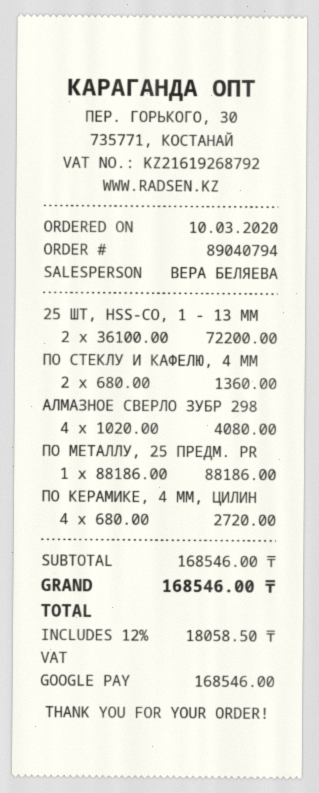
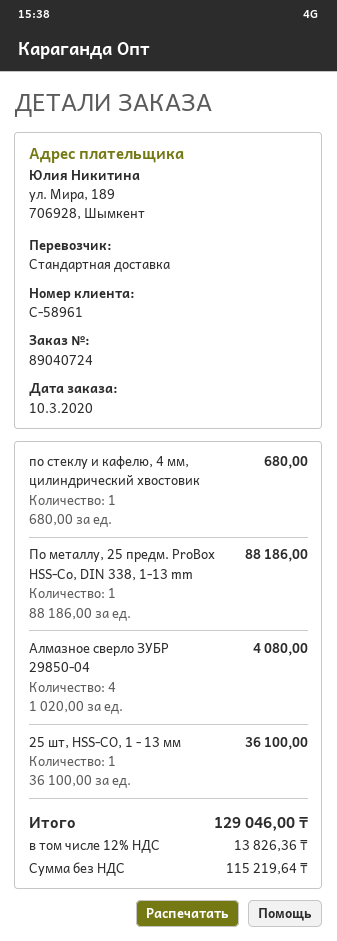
order number: 89040794 -> 89040724
25 ШТ, HSS-CO, 1 - 13 ММ: 2 x 36100.00 = 72200.00 -> 1 x 36100.00 = 36100.00
ПО СТЕКЛУ И КАФЕЛЮ, 4 ММ: 2 x 680.00 = 1360.00 -> 1 x 680.00 = 680.00
ПО КЕРАМИКЕ, 4 ММ, ЦИЛИН: 4 x 680.00 = 2720.00 -> none
tax: 12% = 18058.50 -> 12% = 13826.36
total: 168546.00 -> 129046.00

